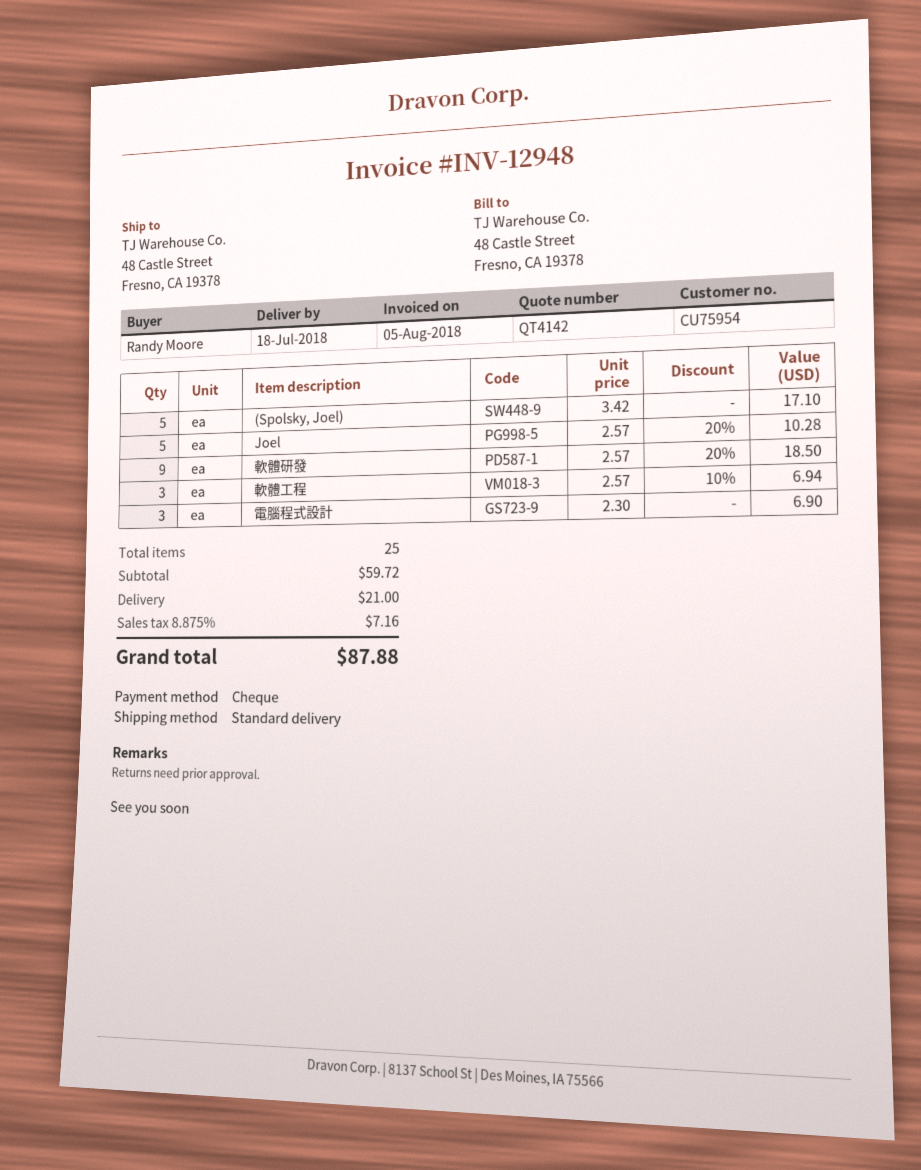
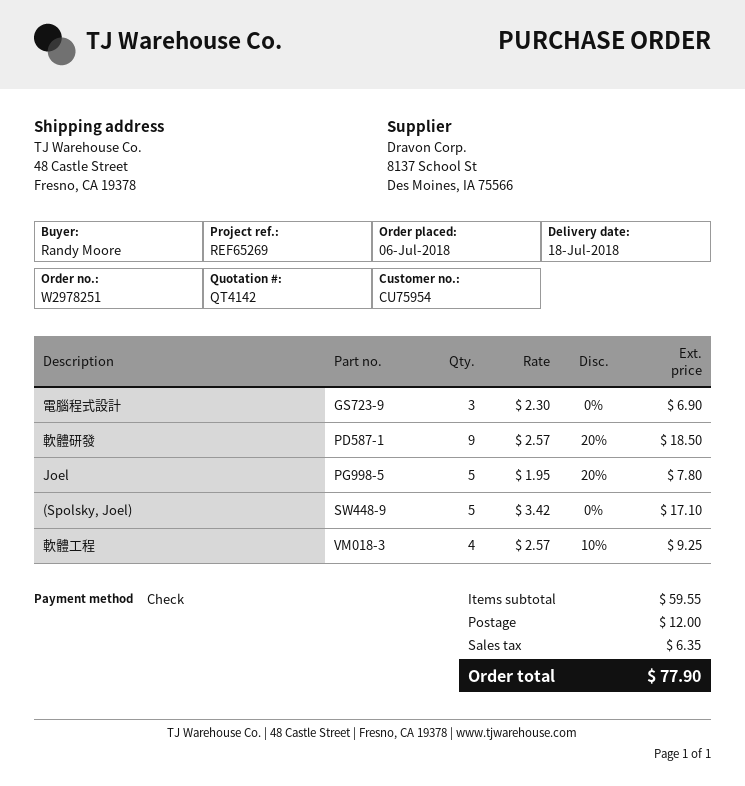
Joel: 5 x 2.57 - 20% = 10.28 -> 5 x 1.95 - 20% = 7.80
軟體工程: 3 x 2.57 - 10% = 6.94 -> 4 x 2.57 - 10% = 9.25
subtotal: 59.72 -> 59.55
shipping: 21.00 -> 12.00
tax: 7.16 -> 6.35
total: 87.88 -> 77.90

